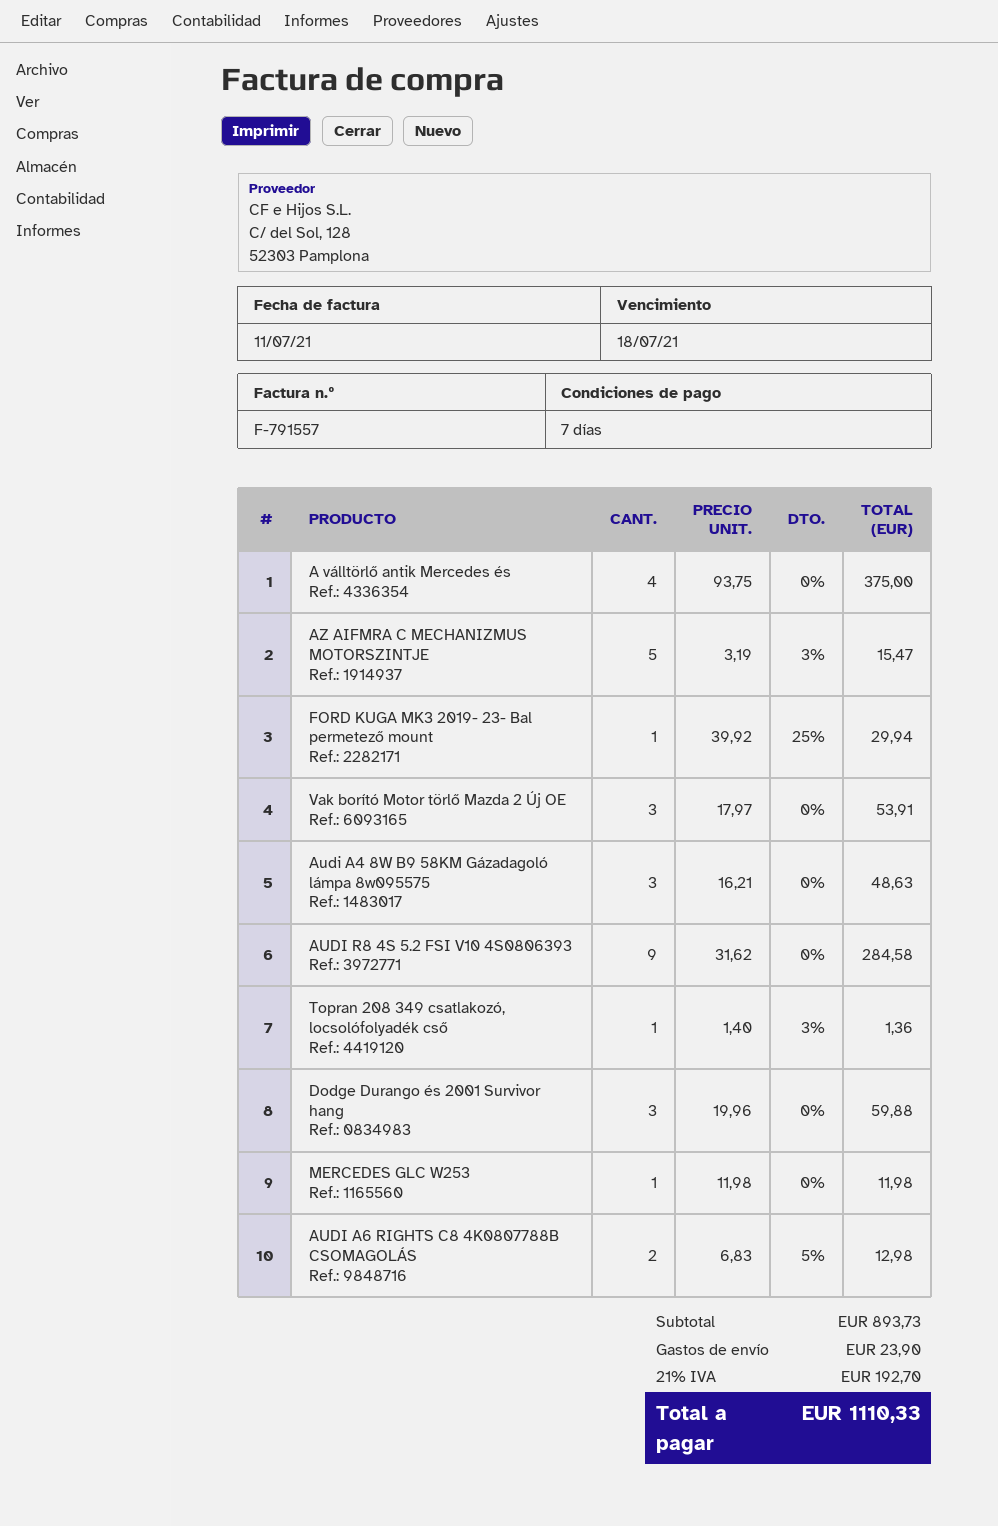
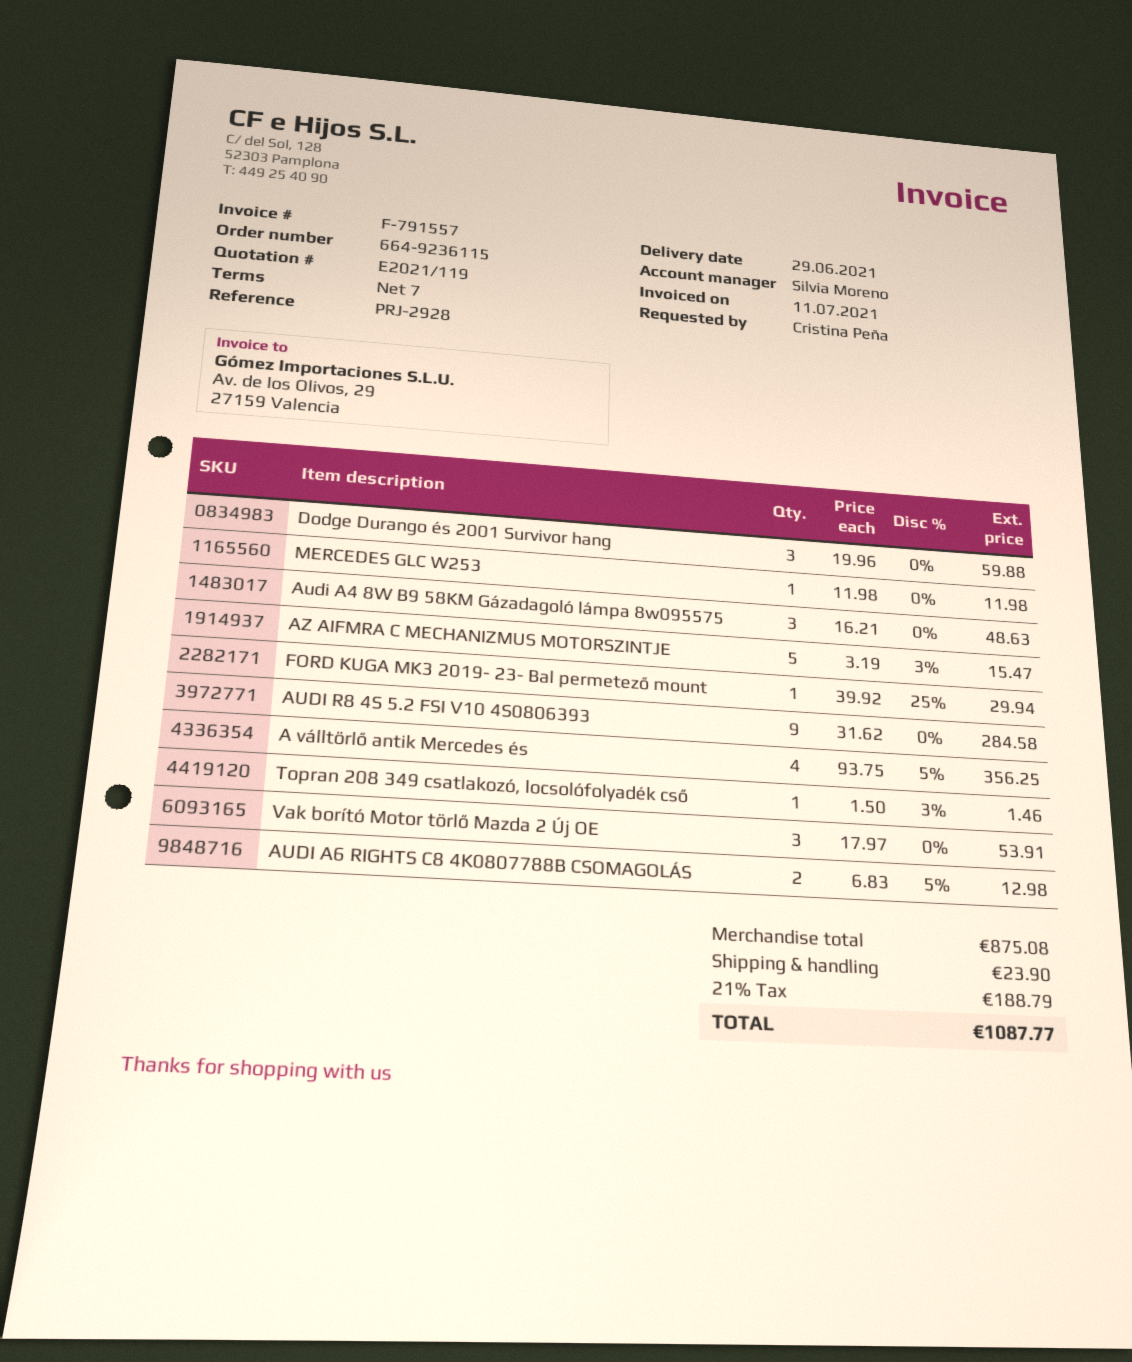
A válltörlő antik Mercedes és: 4 x 93.75 = 375.00 -> 4 x 93.75 - 5% = 356.25
Topran 208 349 csatlakozó, locsolófolyadék cső: 1 x 1.40 - 3% = 1.36 -> 1 x 1.50 - 3% = 1.46
subtotal: 893.73 -> 875.08
tax: 21% = 192.70 -> 21% = 188.79
total: 1110.33 -> 1087.77

